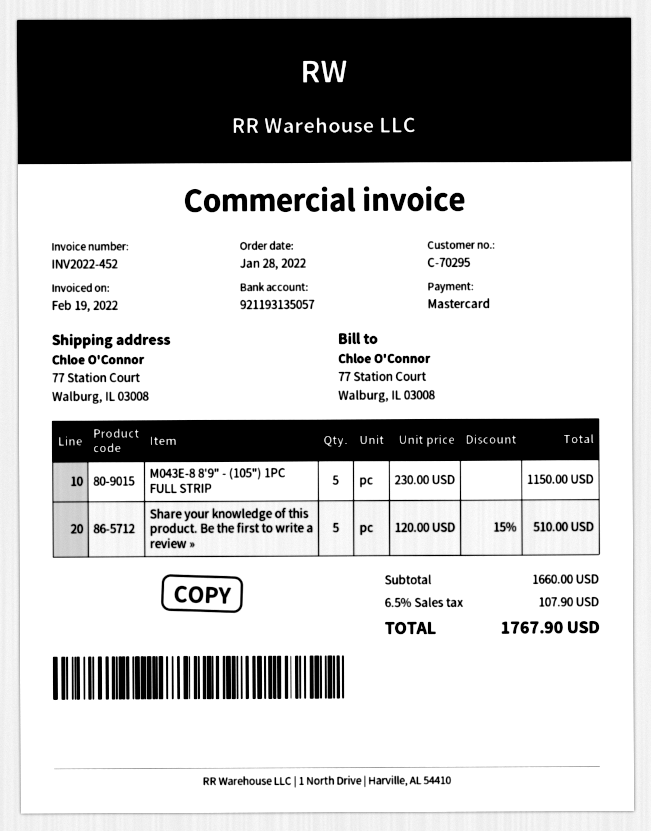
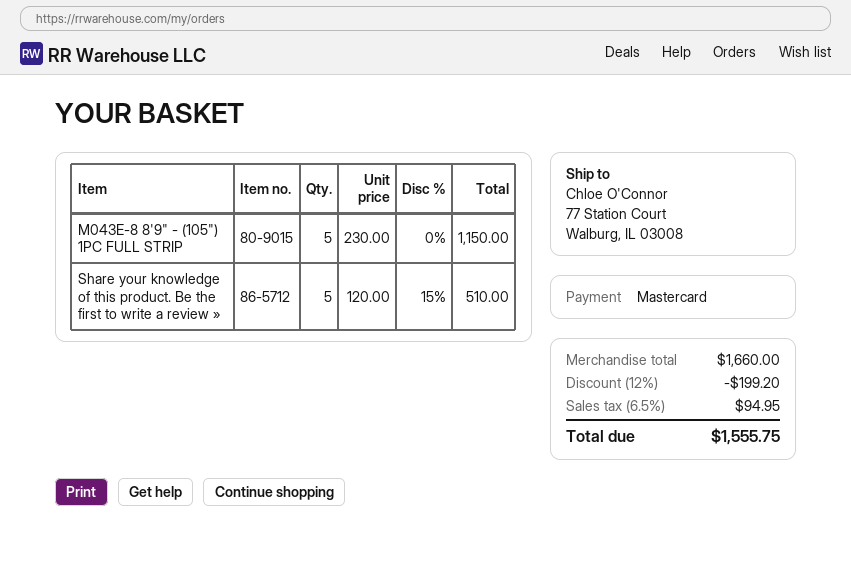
discount: none -> 12% = 199.20
tax: 6.5% = 107.90 -> 6.5% = 94.95
total: 1767.90 -> 1555.75

